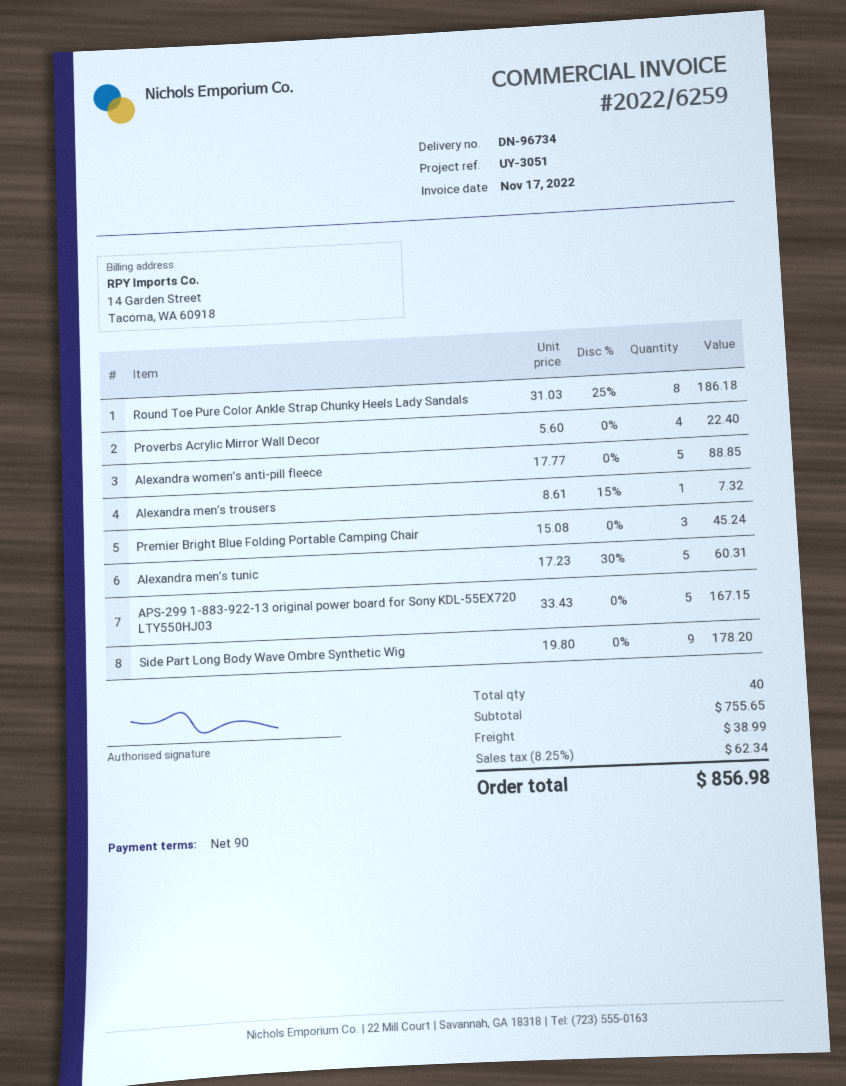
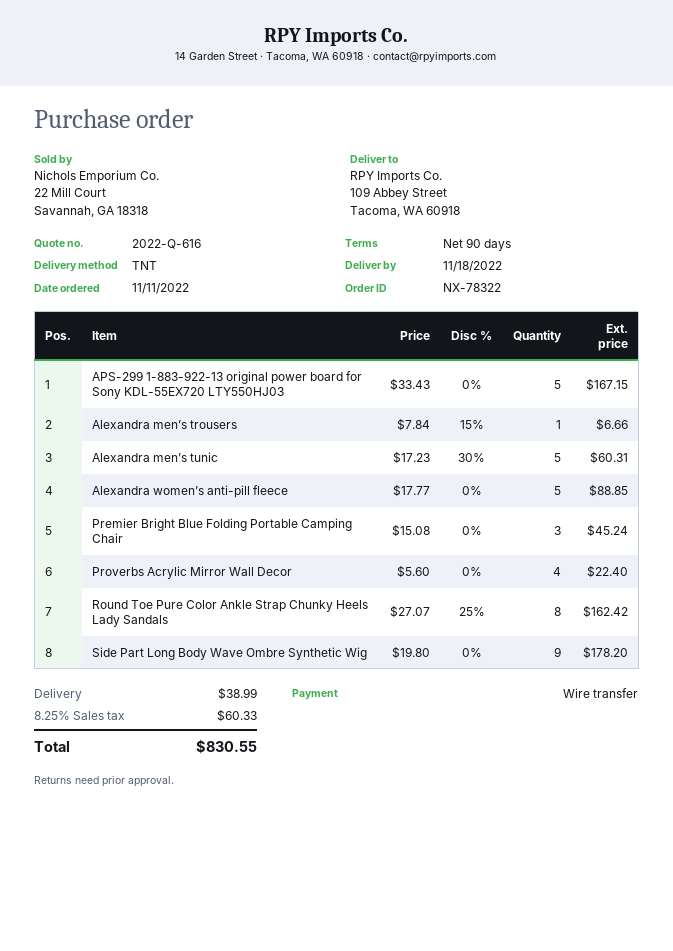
Round Toe Pure Color Ankle Strap Chunky Heels Lady Sandals: 8 x 31.03 - 25% = 186.18 -> 8 x 27.07 - 25% = 162.42
Alexandra men’s trousers: 1 x 8.61 - 15% = 7.32 -> 1 x 7.84 - 15% = 6.66
tax: 8.25% = 62.34 -> 8.25% = 60.33
total: 856.98 -> 830.55

